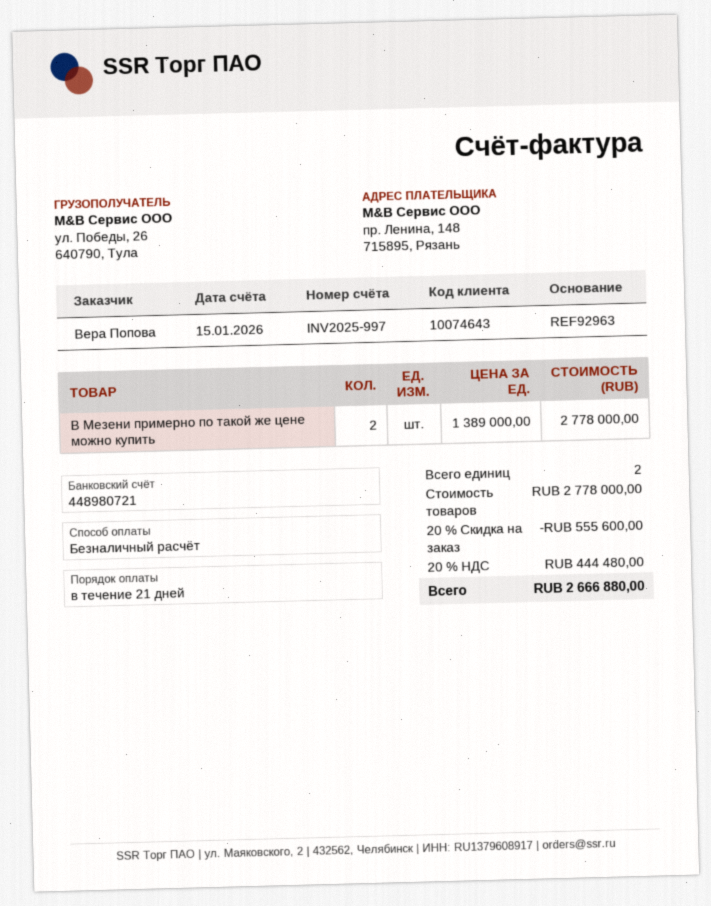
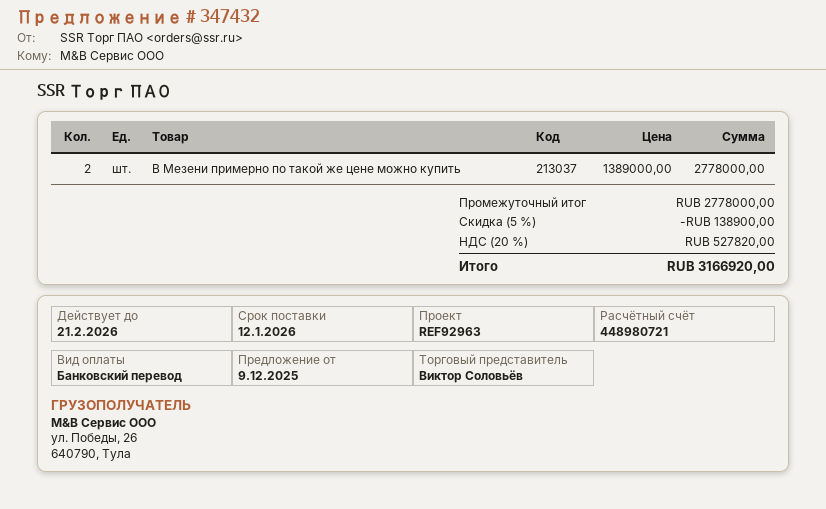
discount: 20% = 555600.00 -> 5% = 138900.00
tax: 20% = 444480.00 -> 20% = 527820.00
total: 2666880.00 -> 3166920.00

